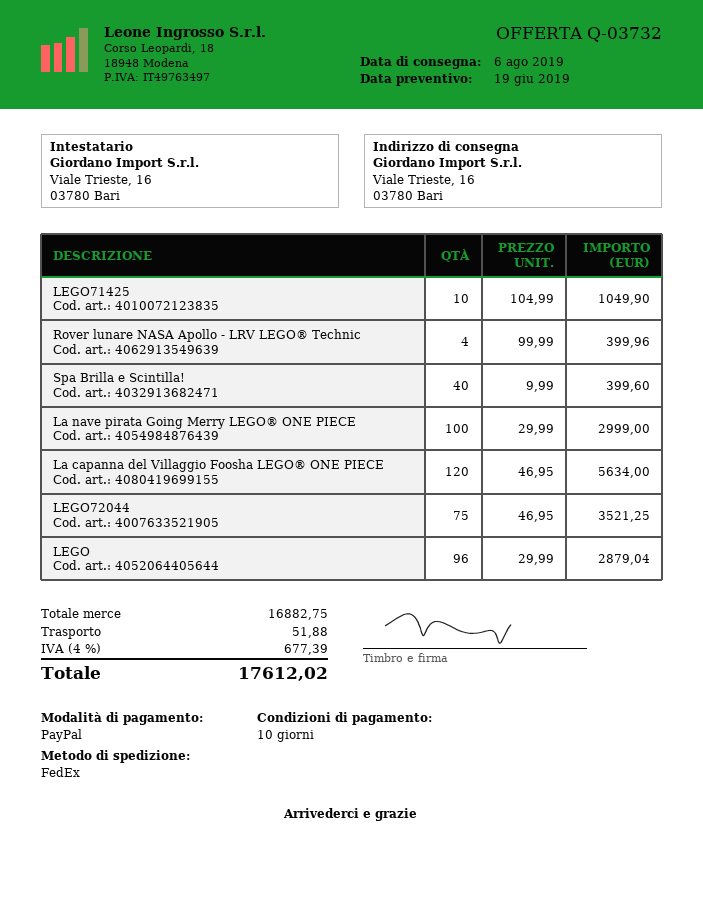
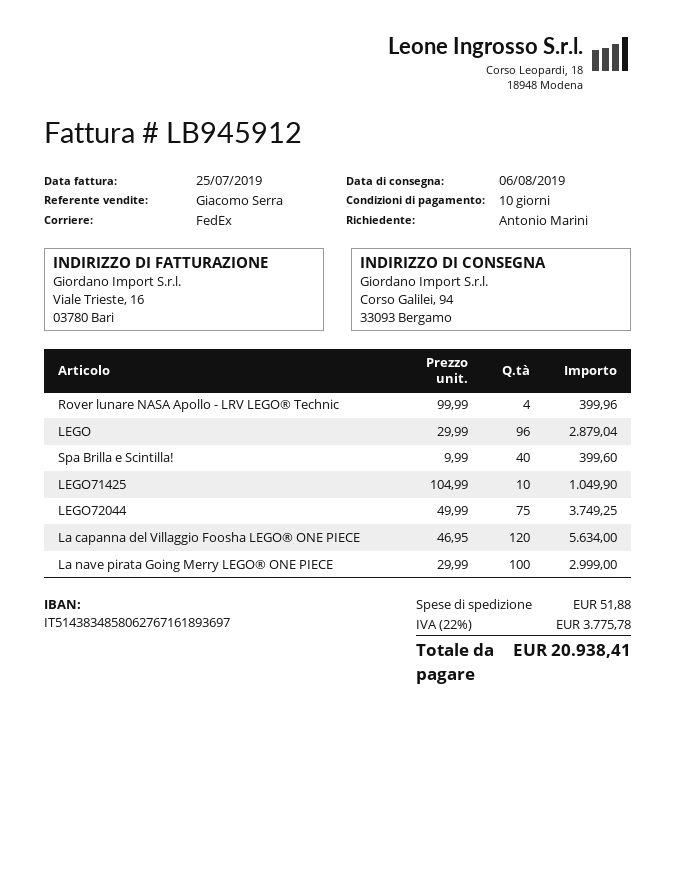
ship to: Viale Trieste, 16, 03780 Bari -> Corso Galilei, 94, 33093 Bergamo
LEGO72044: 75 x 46.95 = 3521.25 -> 75 x 49.99 = 3749.25
tax: 4% = 677.39 -> 22% = 3775.78
total: 17612.02 -> 20938.41

